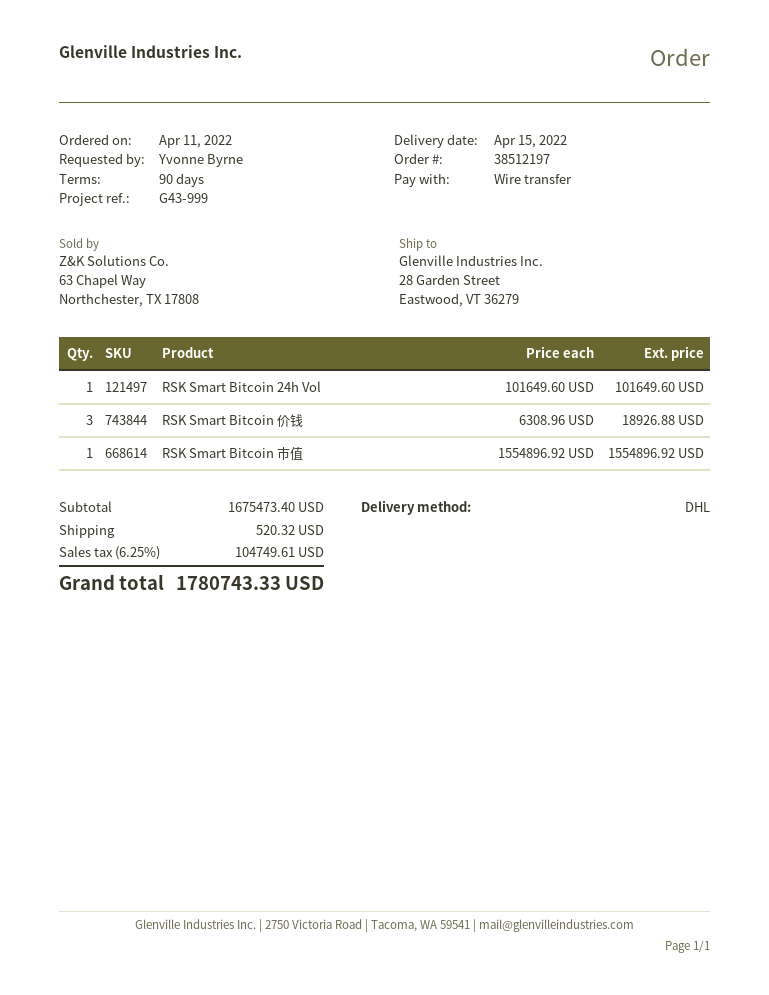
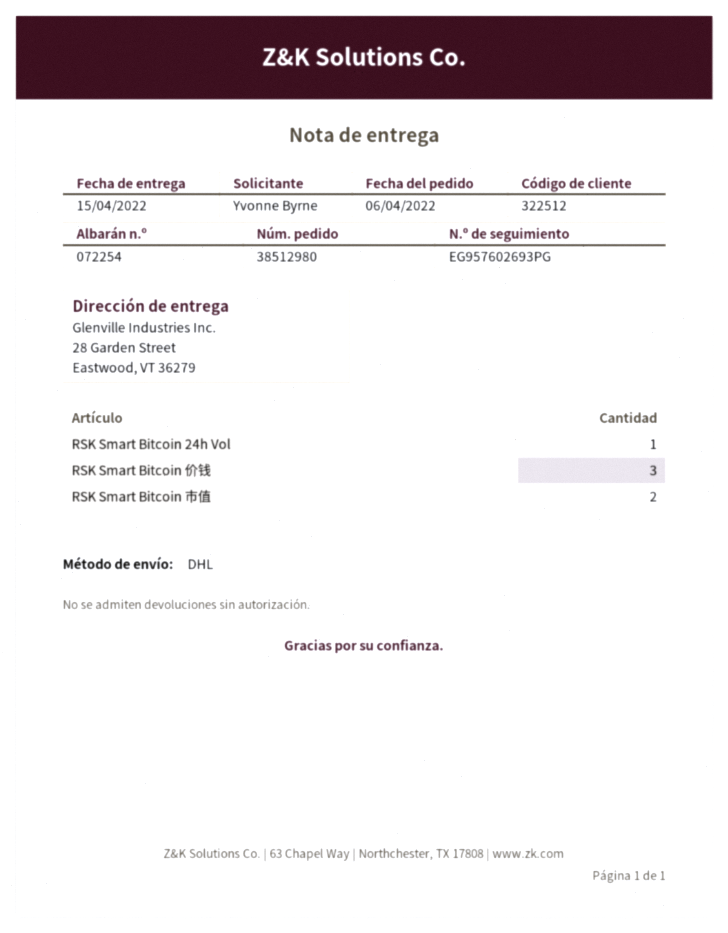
order number: 38512197 -> 38512980
order date: 2022-04-11 -> 2022-04-06
RSK Smart Bitcoin 市值: 1 -> 2

